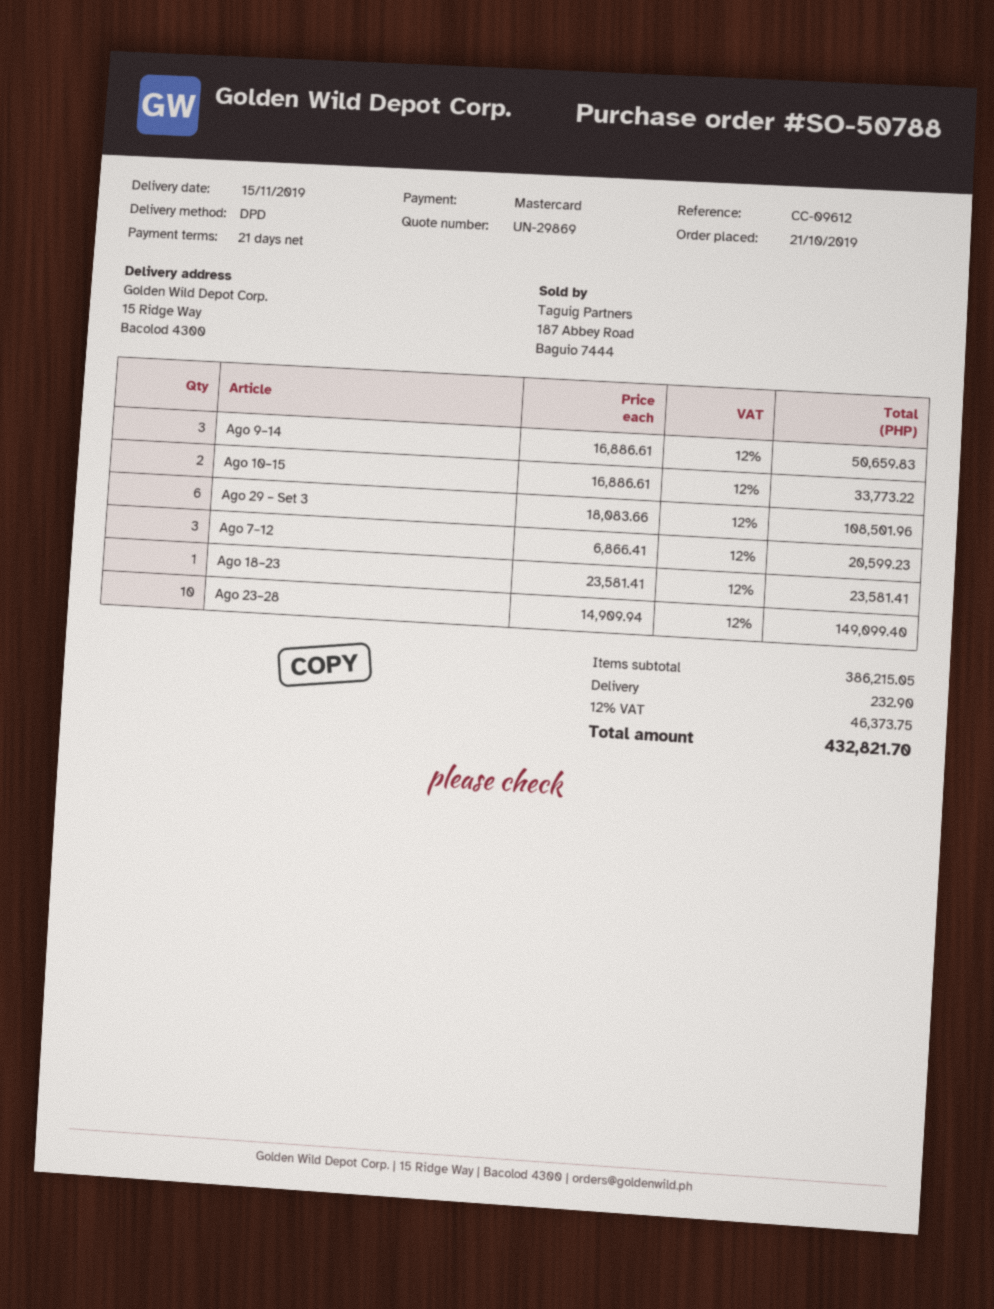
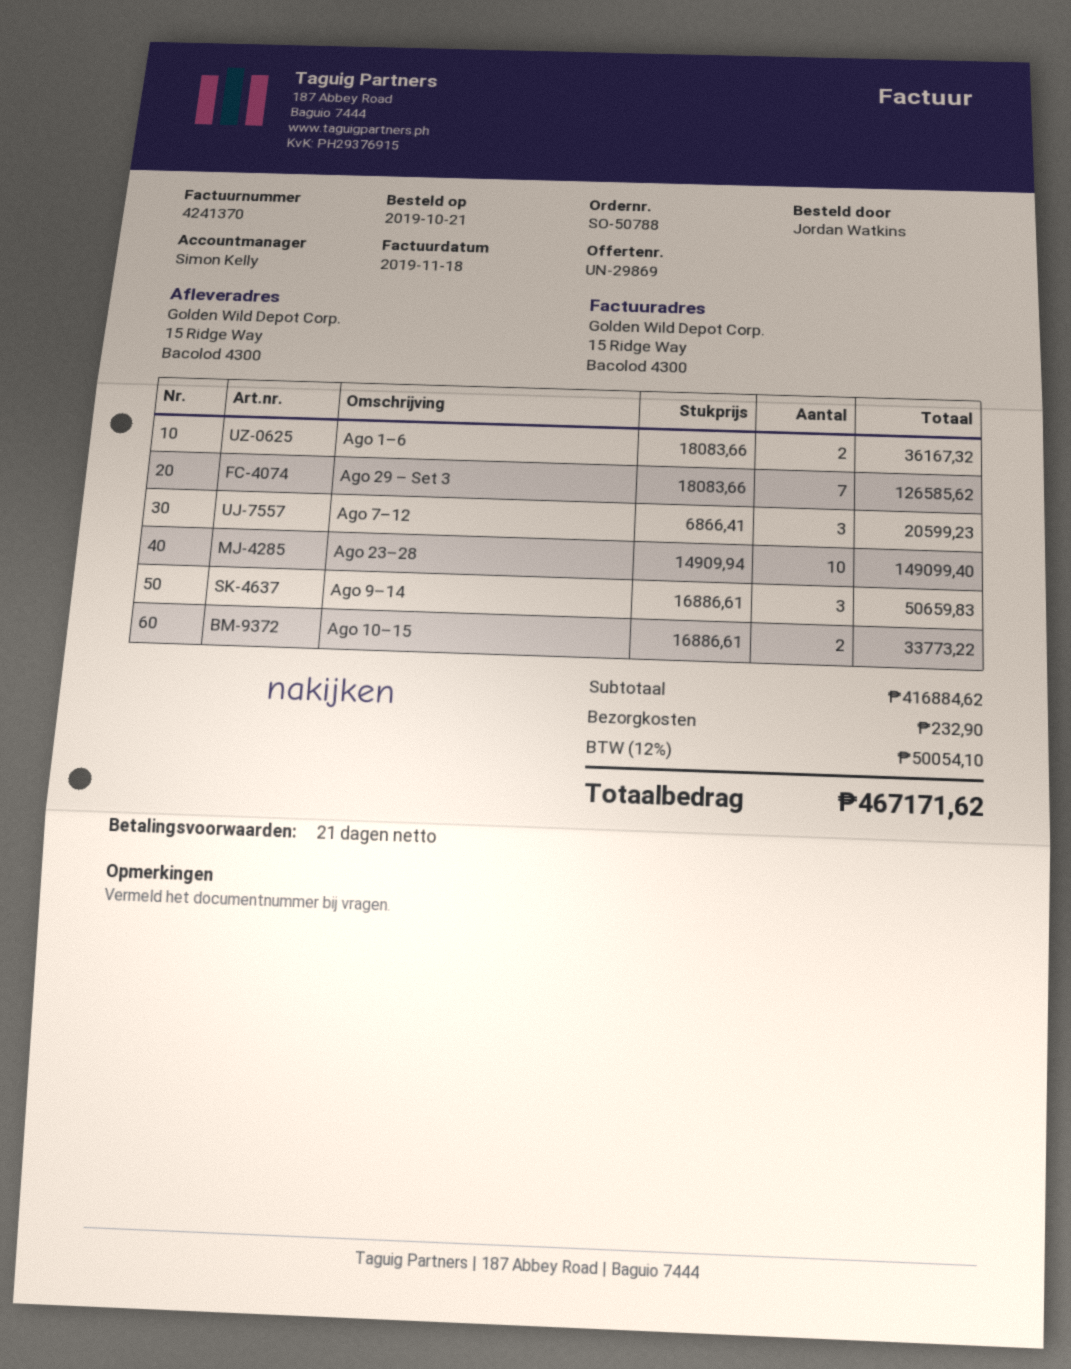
Ago 29 – Set 3: 6 x 18083.66 = 108501.96 -> 7 x 18083.66 = 126585.62
Ago 18–23: 1 x 23581.41 = 23581.41 -> none
Ago 1–6: none -> 2 x 18083.66 = 36167.32
subtotal: 386215.05 -> 416884.62
tax: 12% = 46373.75 -> 12% = 50054.10
total: 432821.70 -> 467171.62

